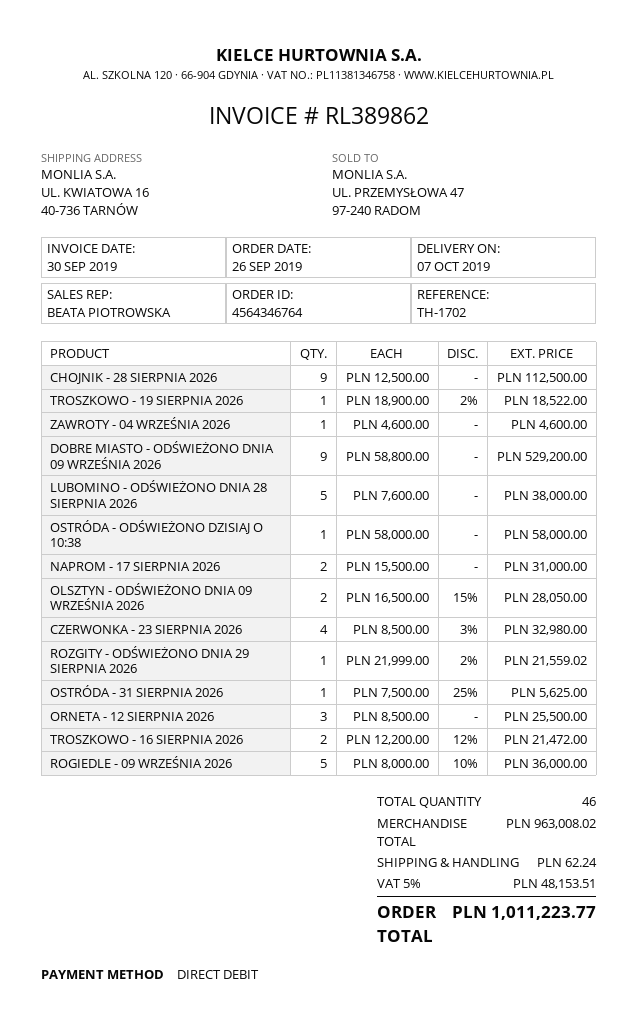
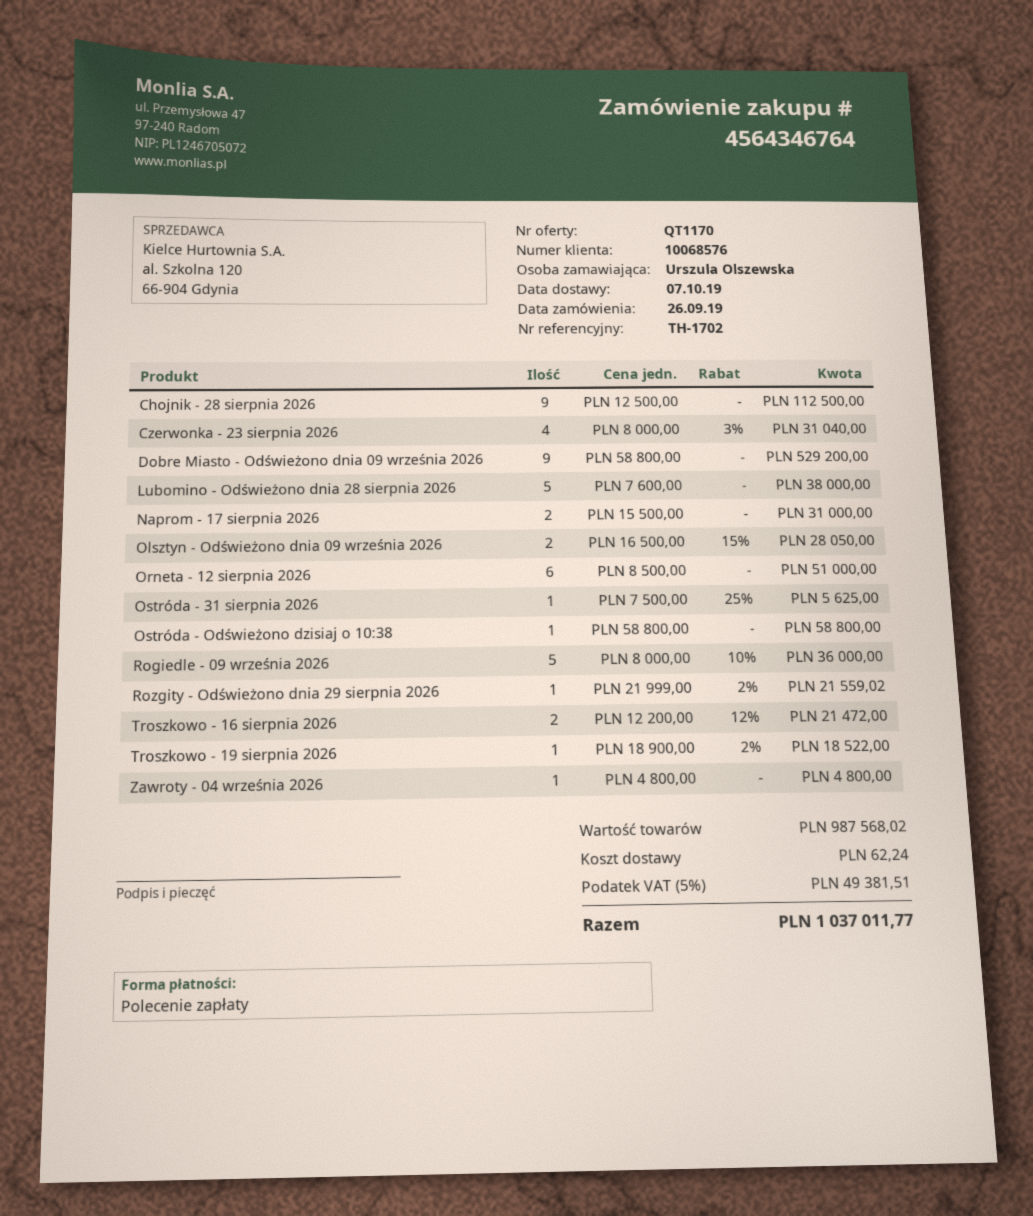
ZAWROTY - 04 WRZEŚNIA 2026: 1 x 4600.00 = 4600.00 -> 1 x 4800.00 = 4800.00
OSTRÓDA - ODŚWIEŻONO DZISIAJ O 10:38: 1 x 58000.00 = 58000.00 -> 1 x 58800.00 = 58800.00
CZERWONKA - 23 SIERPNIA 2026: 4 x 8500.00 - 3% = 32980.00 -> 4 x 8000.00 - 3% = 31040.00
ORNETA - 12 SIERPNIA 2026: 3 x 8500.00 = 25500.00 -> 6 x 8500.00 = 51000.00
subtotal: 963008.02 -> 987568.02
tax: 5% = 48153.51 -> 5% = 49381.51
total: 1011223.77 -> 1037011.77

